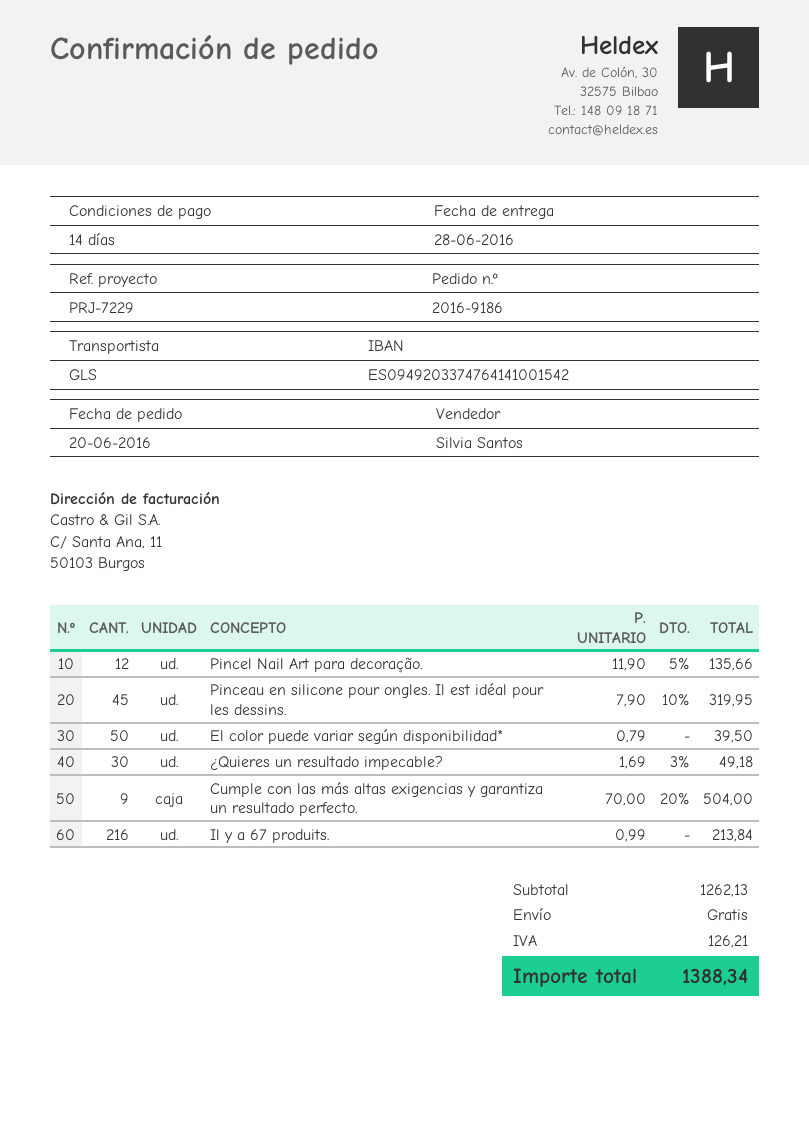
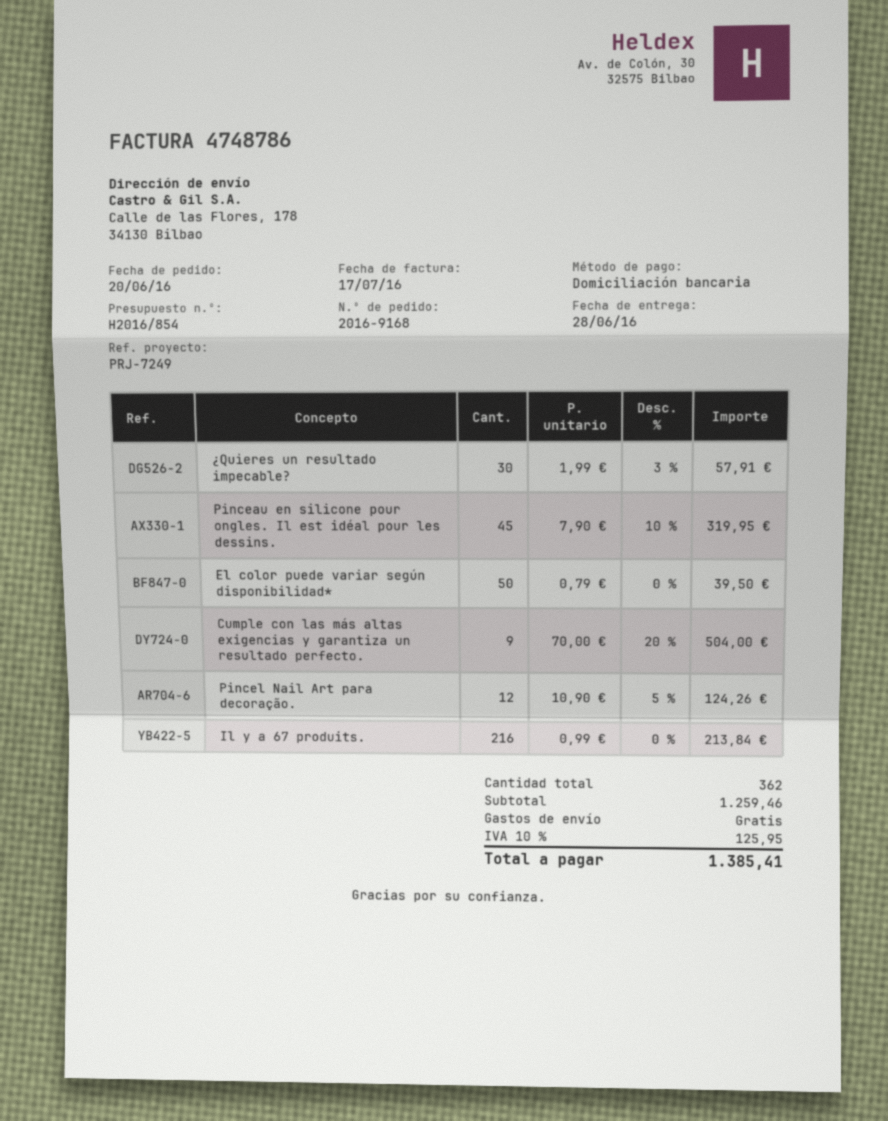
order number: 2016-9186 -> 2016-9168
reference: PRJ-7229 -> PRJ-7249
Pincel Nail Art para decoração.: 12 x 11.90 - 5% = 135.66 -> 12 x 10.90 - 5% = 124.26
¿Quieres un resultado impecable?: 30 x 1.69 - 3% = 49.18 -> 30 x 1.99 - 3% = 57.91
subtotal: 1262.13 -> 1259.46
tax: 126.21 -> 125.95
total: 1388.34 -> 1385.41

